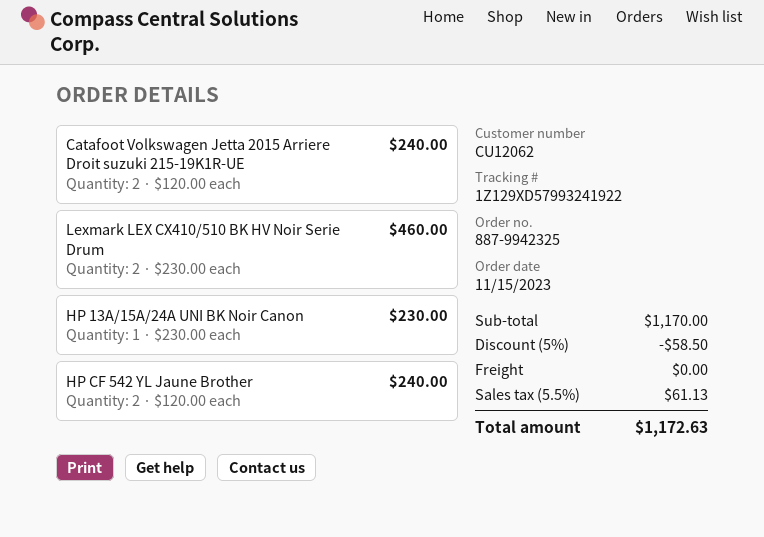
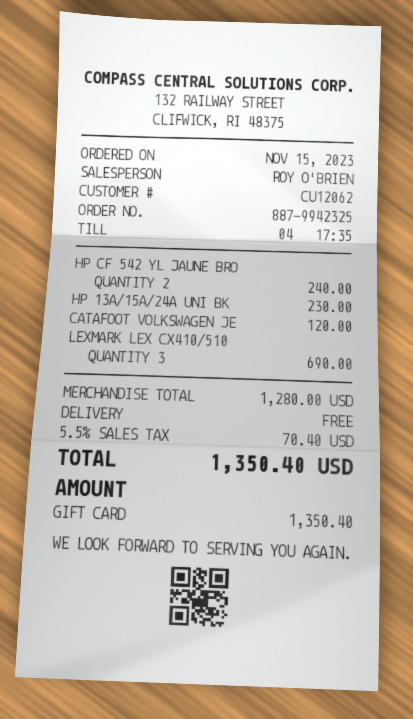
Catafoot Volkswagen Jetta 2015 Arriere Droit suzuki 215-19K1R-UE: 2 for 240.00 -> 1 for 120.00
Lexmark LEX CX410/510 BK HV Noir Serie Drum: 2 for 460.00 -> 3 for 690.00
subtotal: 1170.00 -> 1280.00
discount: 5% = 58.50 -> none
tax: 5.5% = 61.13 -> 5.5% = 70.40
total: 1172.63 -> 1350.40

